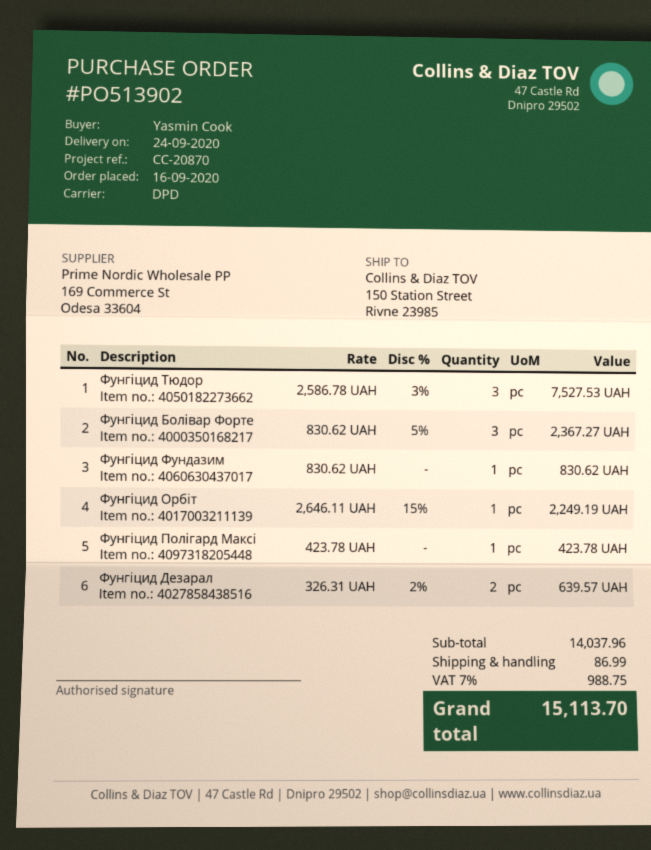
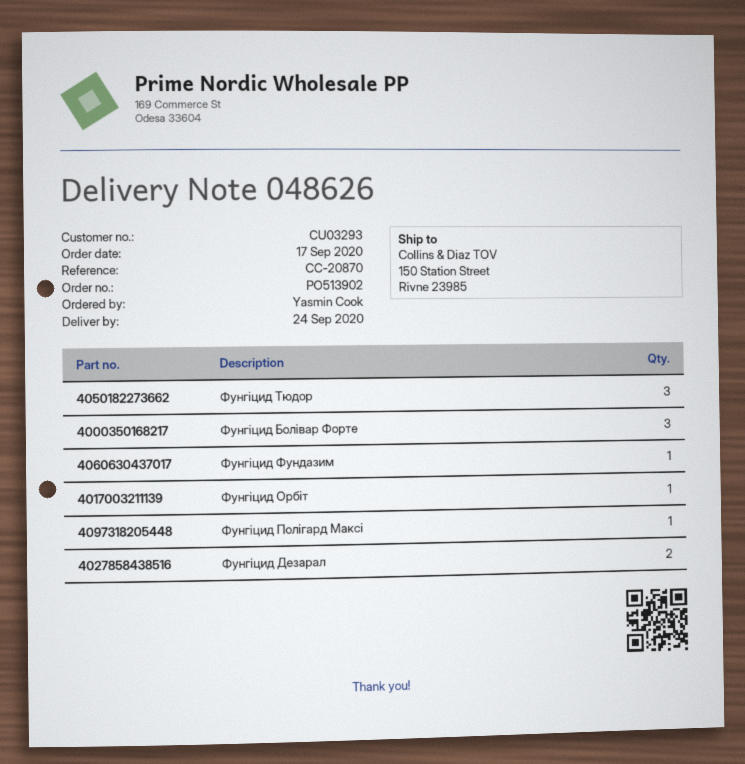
order date: 2020-09-16 -> 2020-09-17

